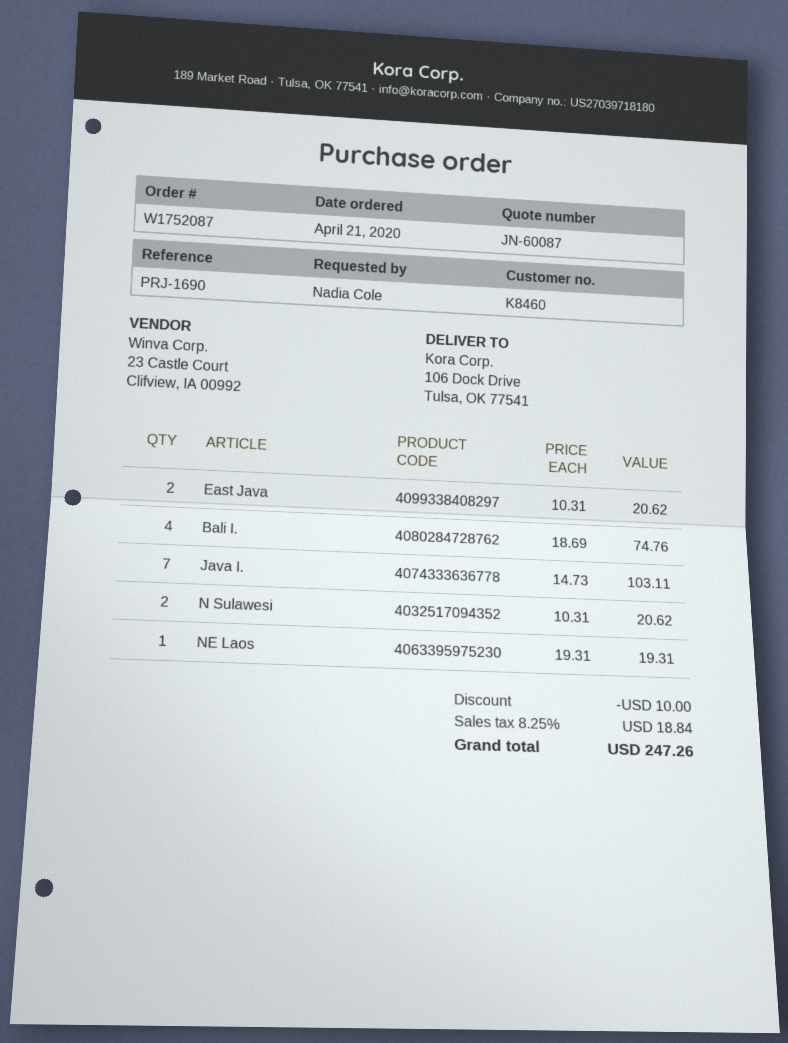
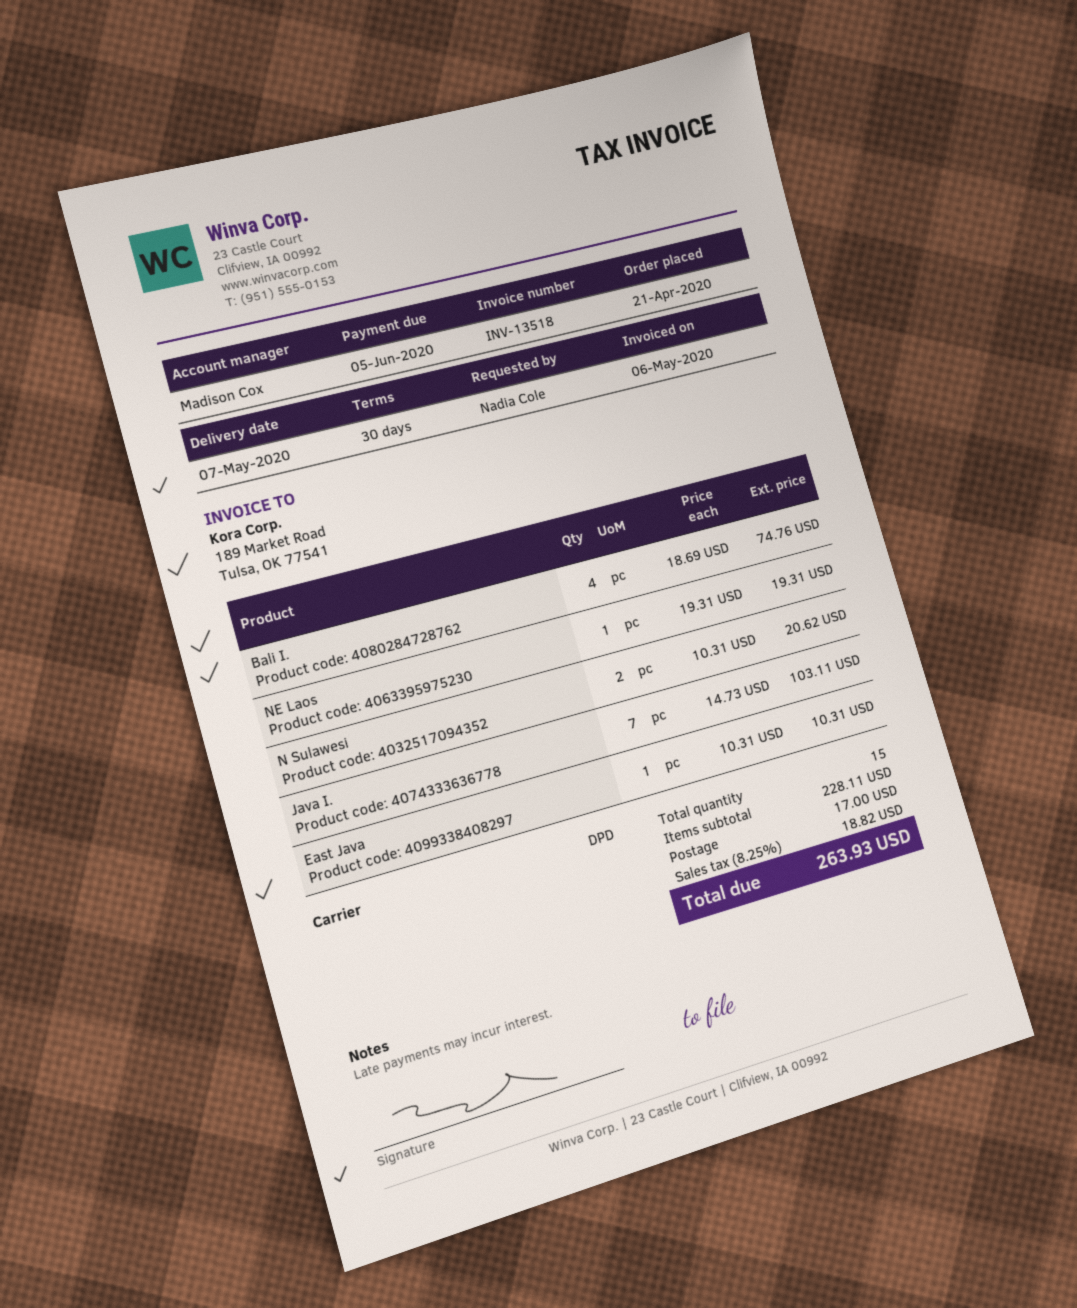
East Java: 2 x 10.31 = 20.62 -> 1 x 10.31 = 10.31
discount: 10.00 -> none
shipping: none -> 17.00
tax: 8.25% = 18.84 -> 8.25% = 18.82
total: 247.26 -> 263.93

